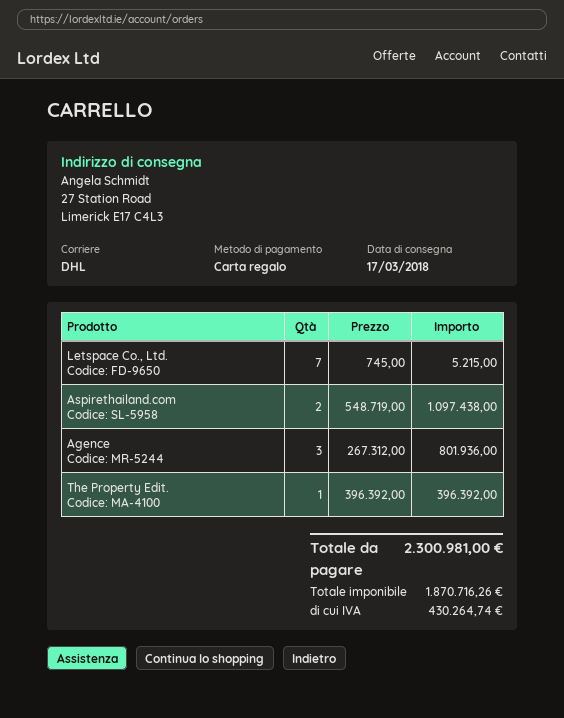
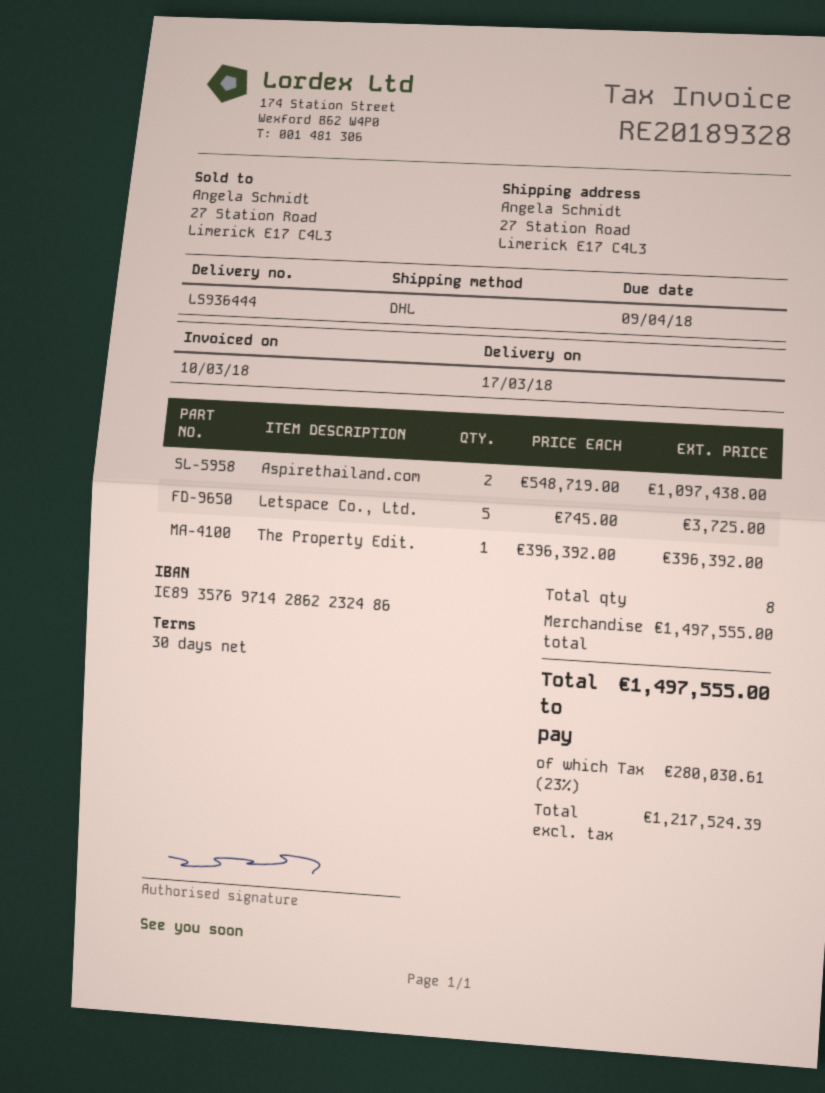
Letspace Co., Ltd.: 7 x 745.00 = 5215.00 -> 5 x 745.00 = 3725.00
Agence: 3 x 267312.00 = 801936.00 -> none
net: 1870716.26 -> 1217524.39
tax: 430264.74 -> 280030.61
total: 2300981.00 -> 1497555.00

